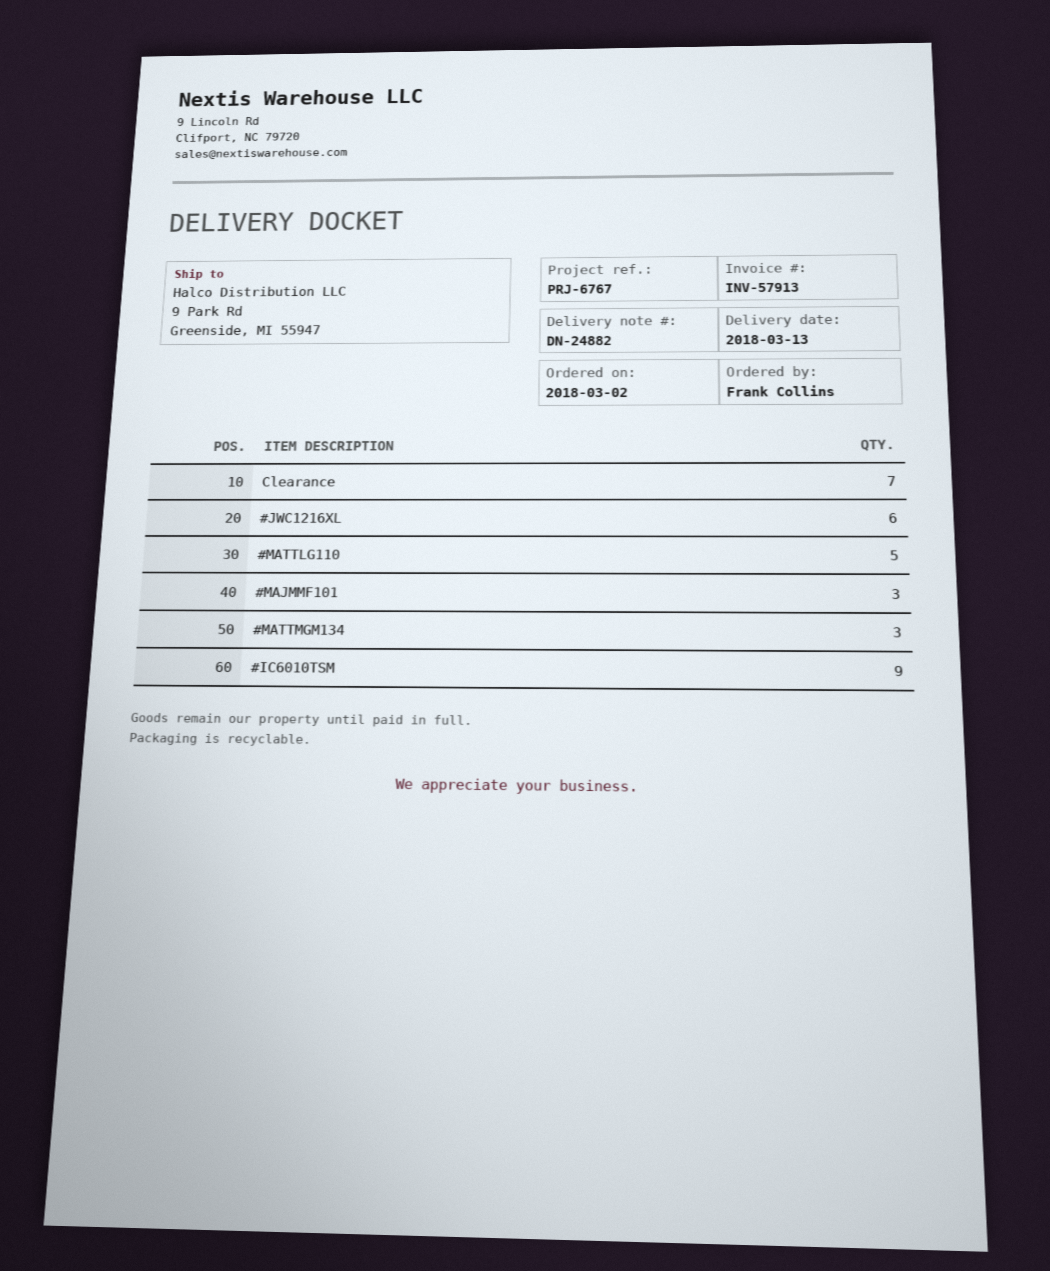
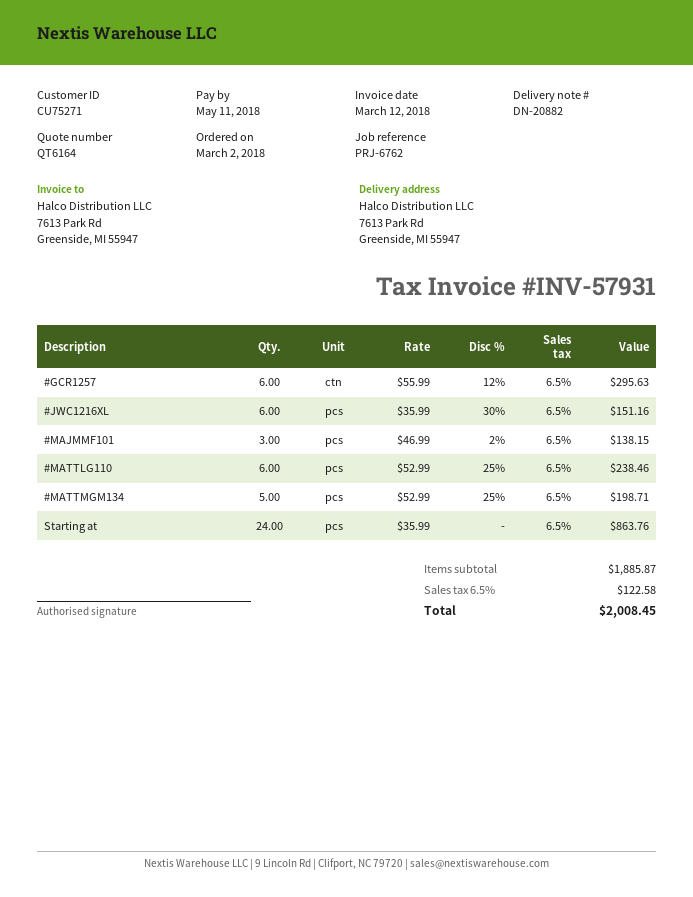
delivery note number: DN-24882 -> DN-20882
invoice number: INV-57913 -> INV-57931
reference: PRJ-6767 -> PRJ-6762
ship to: 9 Park Rd, Greenside, MI 55947 -> 7613 Park Rd, Greenside, MI 55947
Clearance: 7 -> none
#MATTLG110: 5 -> 6
#MATTMGM134: 3 -> 5
#IC6010TSM: 9 -> none
#GCR1257: none -> 6
Starting at: none -> 24

